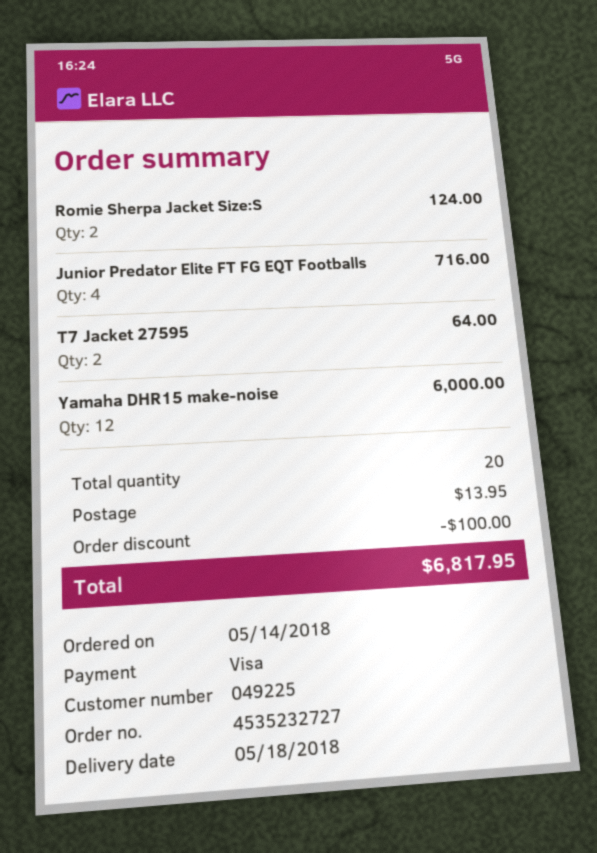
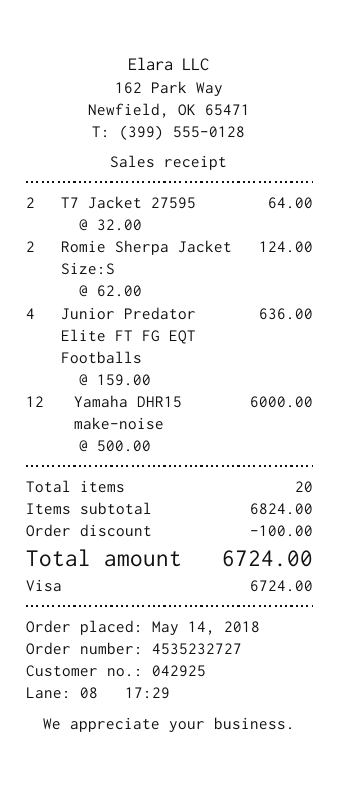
customer number: 049225 -> 042925
Junior Predator Elite FT FG EQT Footballs: 4 for 716.00 -> 4 for 636.00
shipping: 13.95 -> none
total: 6817.95 -> 6724.00

